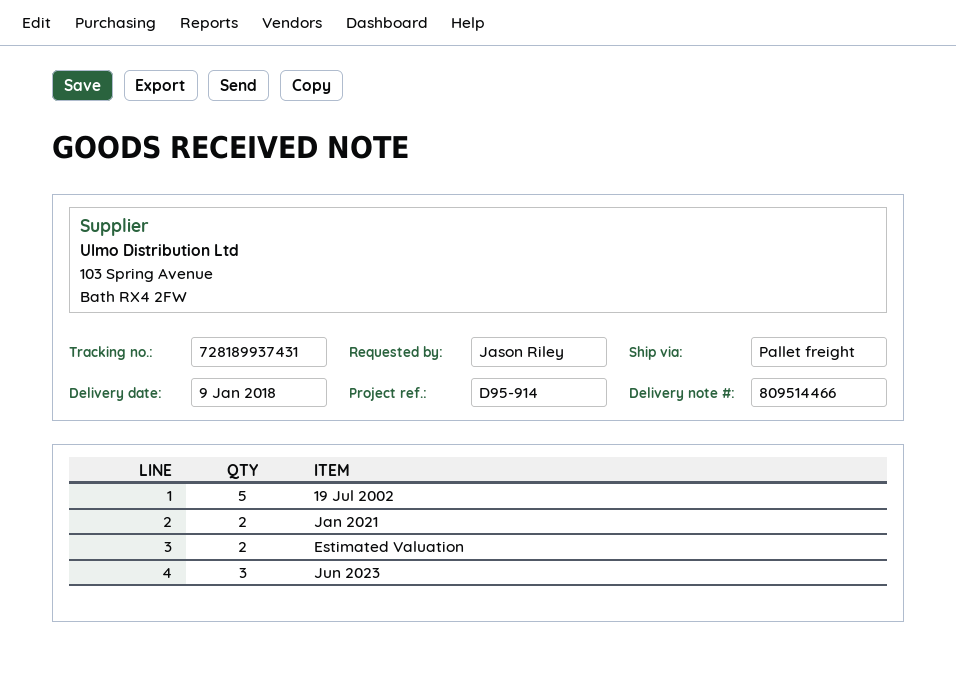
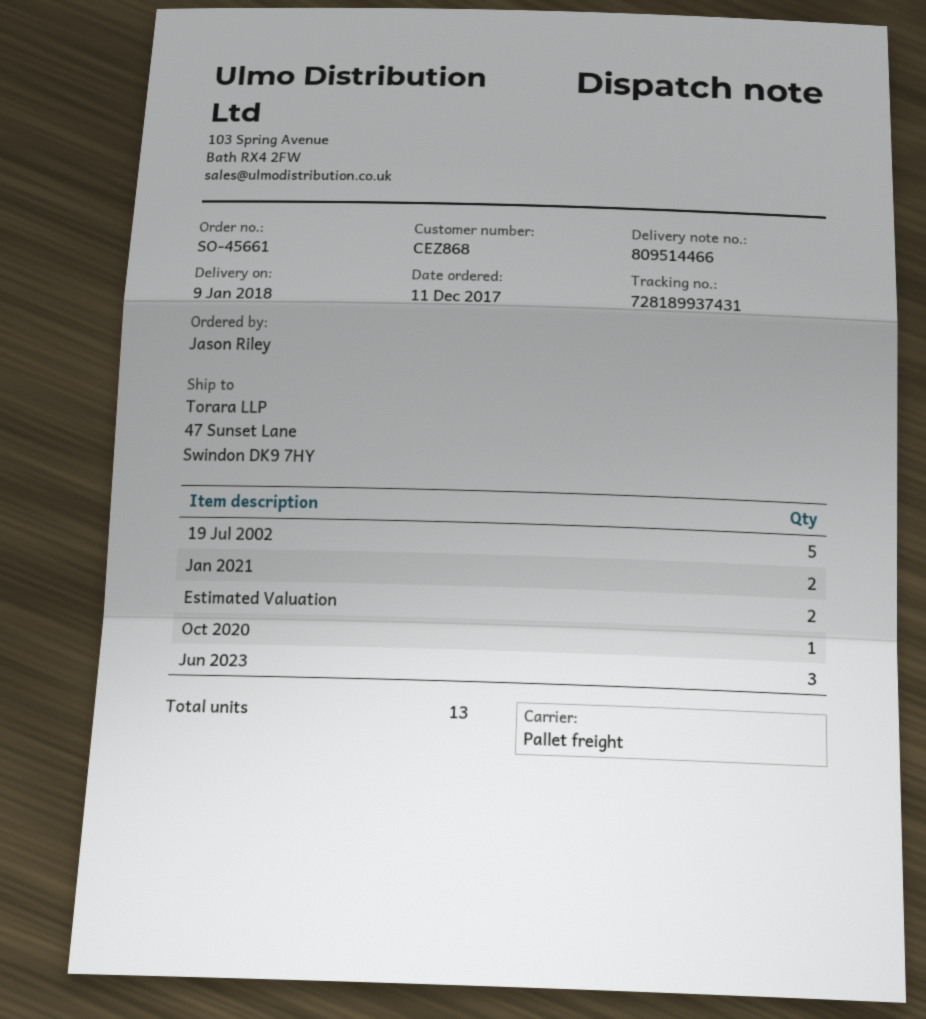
Oct 2020: none -> 1

